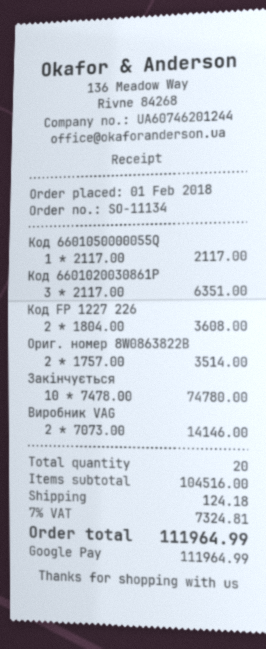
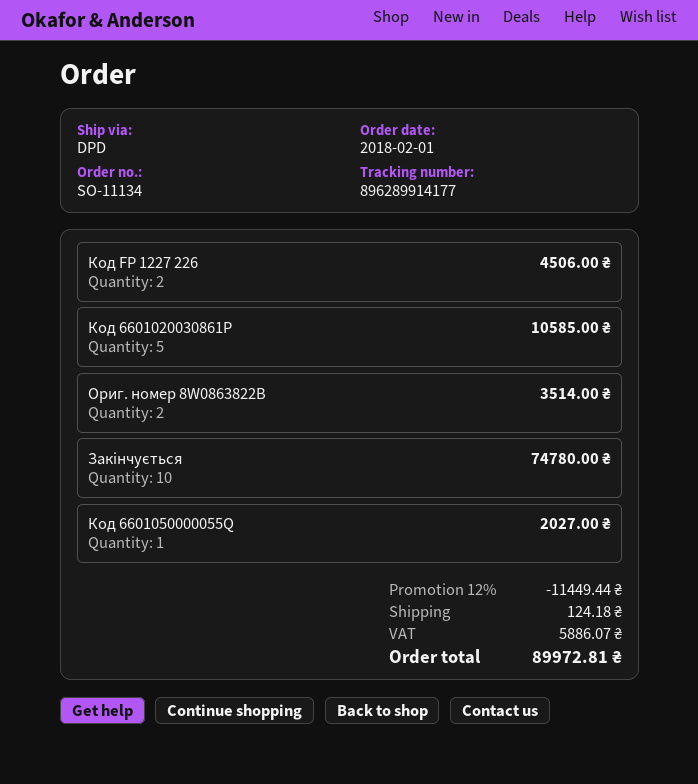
Код 6601050000055Q: 1 for 2117.00 -> 1 for 2027.00
Код 6601020030861P: 3 for 6351.00 -> 5 for 10585.00
Код FP 1227 226: 2 for 3608.00 -> 2 for 4506.00
Виробник VAG: 2 for 14146.00 -> none
discount: none -> 12% = 11449.44
tax: 7324.81 -> 5886.07
total: 111964.99 -> 89972.81

